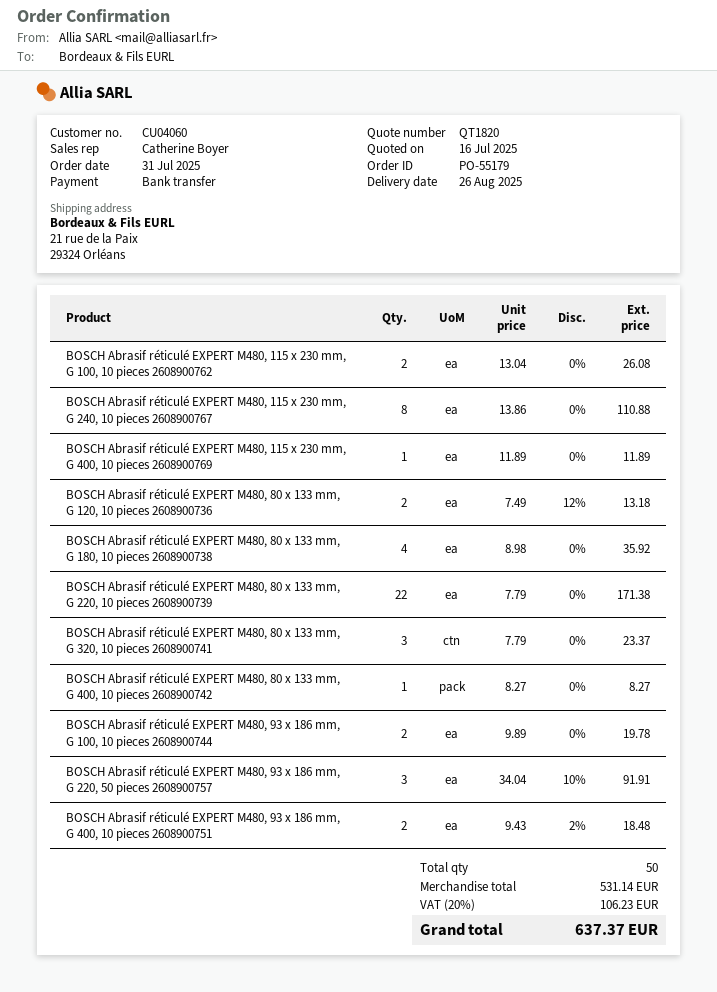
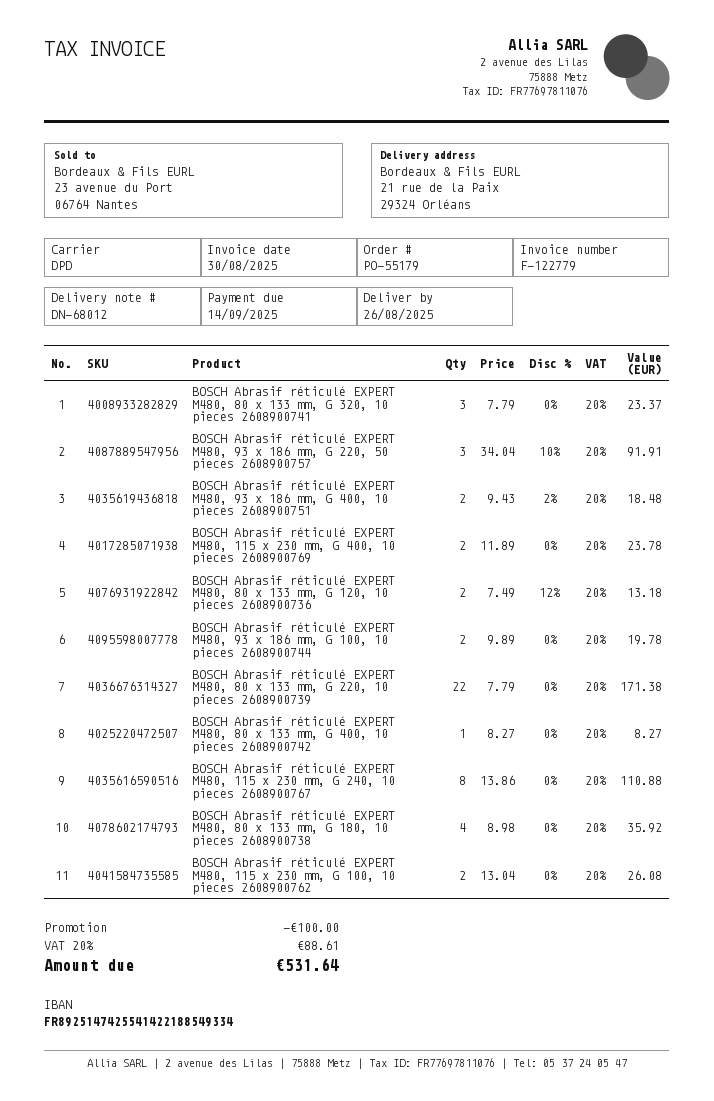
BOSCH Abrasif réticulé EXPERT M480, 115 x 230 mm, G 400, 10 pieces 2608900769: 1 x 11.89 = 11.89 -> 2 x 11.89 = 23.78
discount: none -> 100.00
tax: 20% = 106.23 -> 20% = 88.61
total: 637.37 -> 531.64

